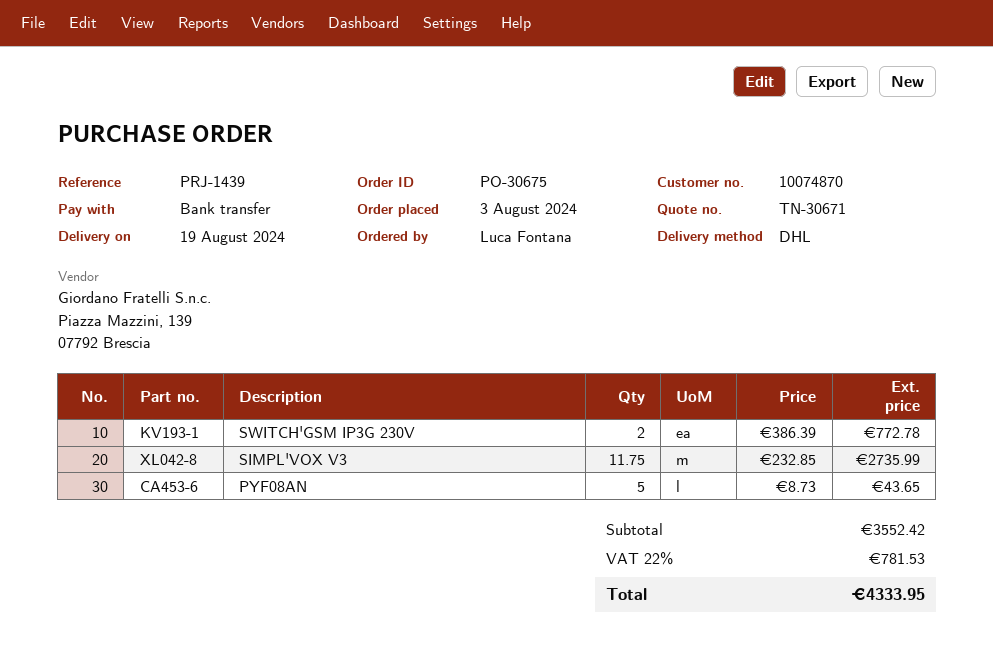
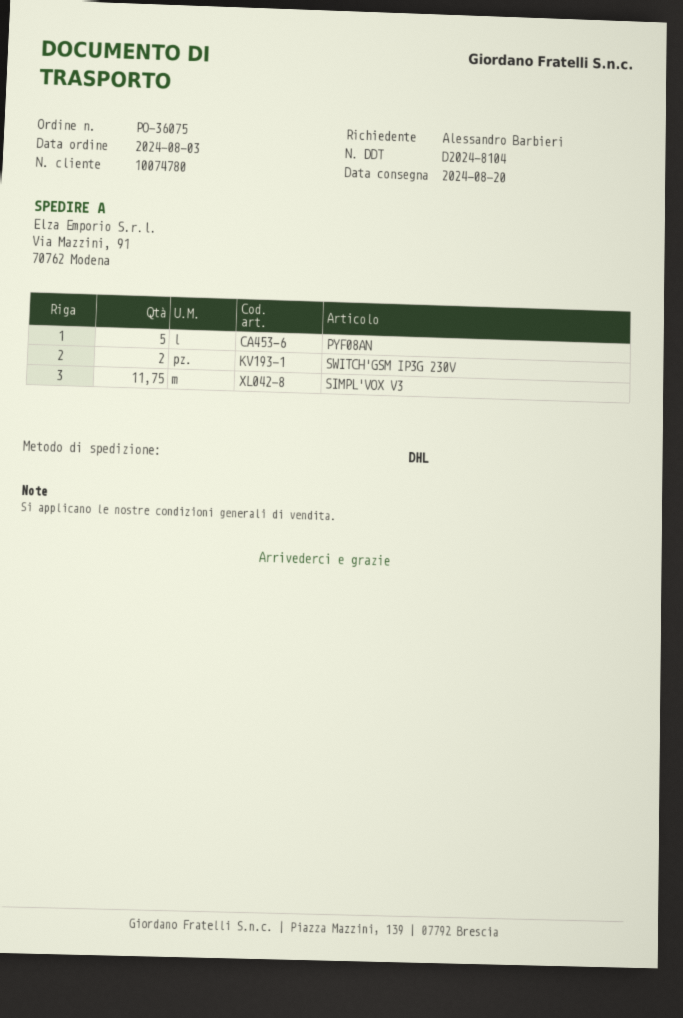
order number: PO-30675 -> PO-36075
delivery date: 2024-08-19 -> 2024-08-20
customer number: 10074870 -> 10074780
ordered by: Luca Fontana -> Alessandro Barbieri

